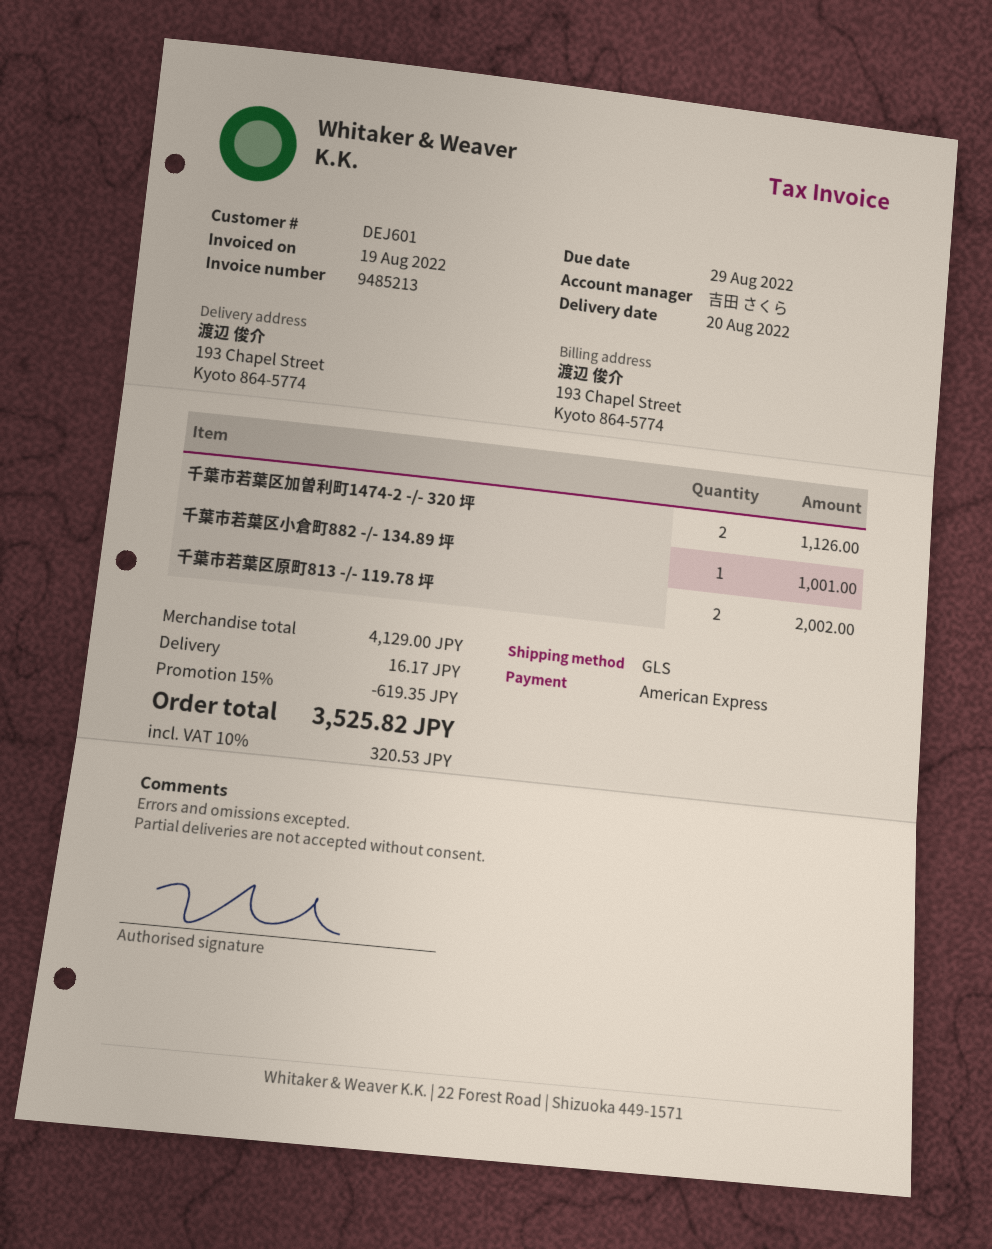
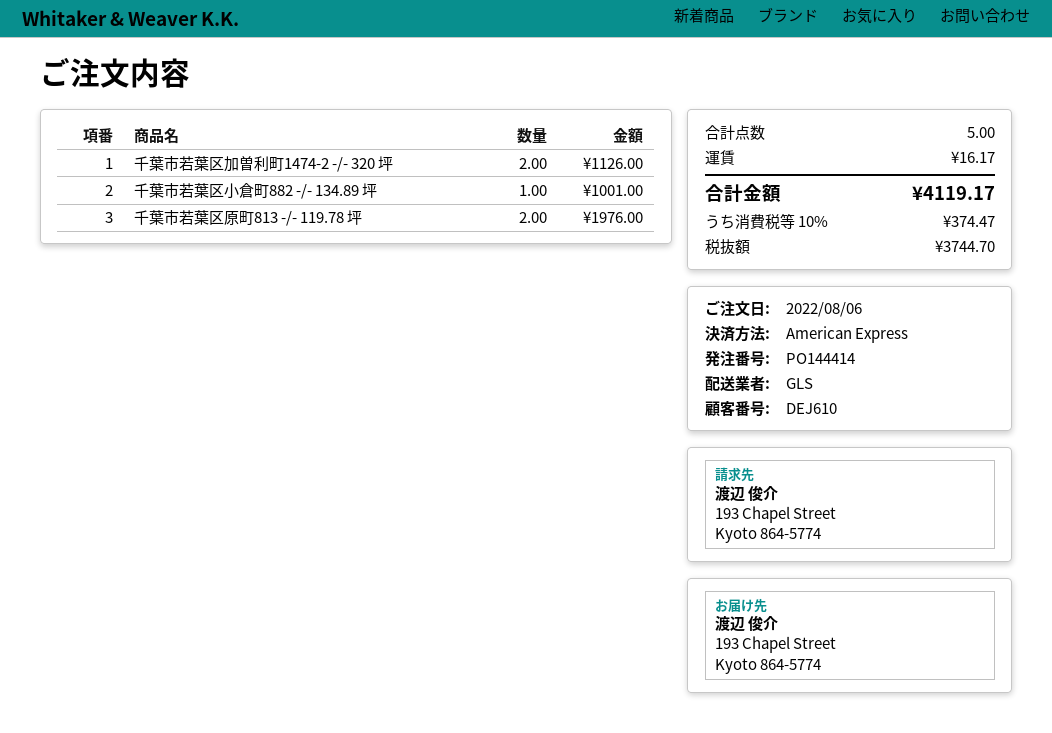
customer number: DEJ601 -> DEJ610
千葉市若葉区原町813 -/- 119.78 坪: 2 for 2002.00 -> 2 for 1976.00
discount: 15% = 619.35 -> none
tax: 10% = 320.53 -> 10% = 374.47
total: 3525.82 -> 4119.17

